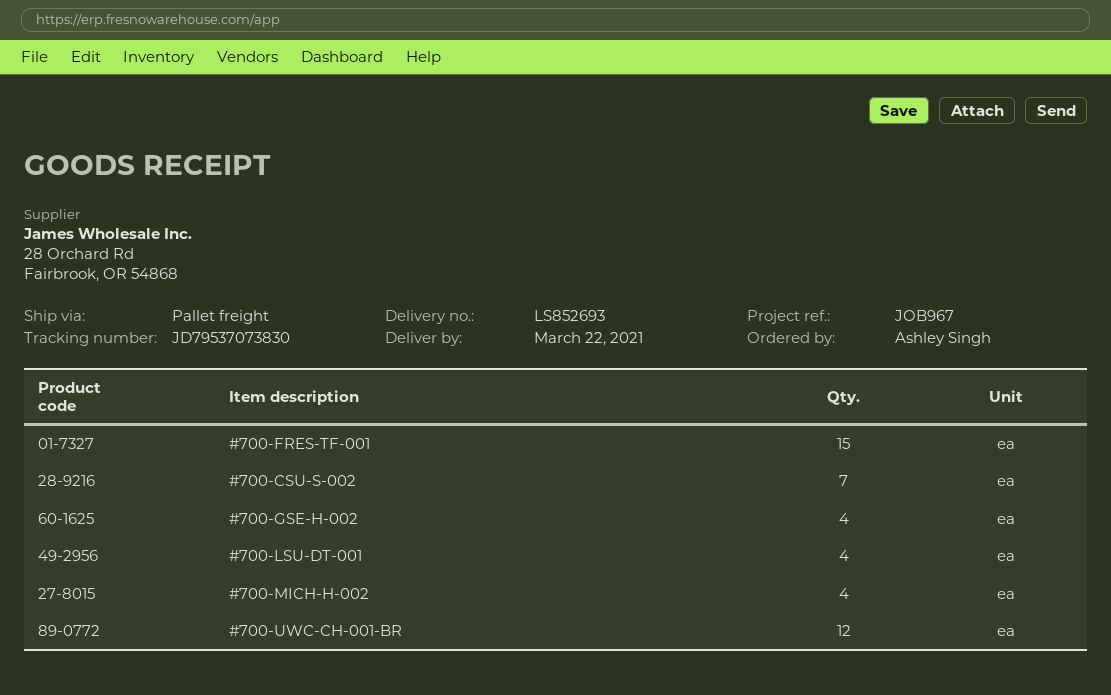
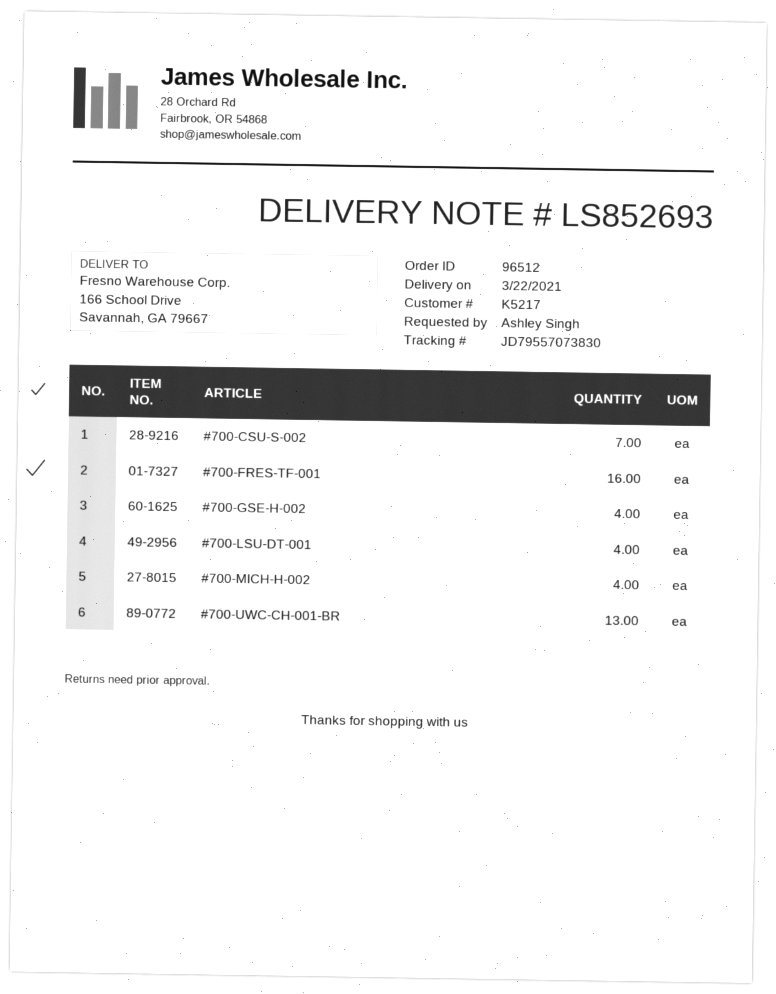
tracking number: JD79537073830 -> JD79557073830
#700-FRES-TF-001: 15 -> 16
#700-UWC-CH-001-BR: 12 -> 13

